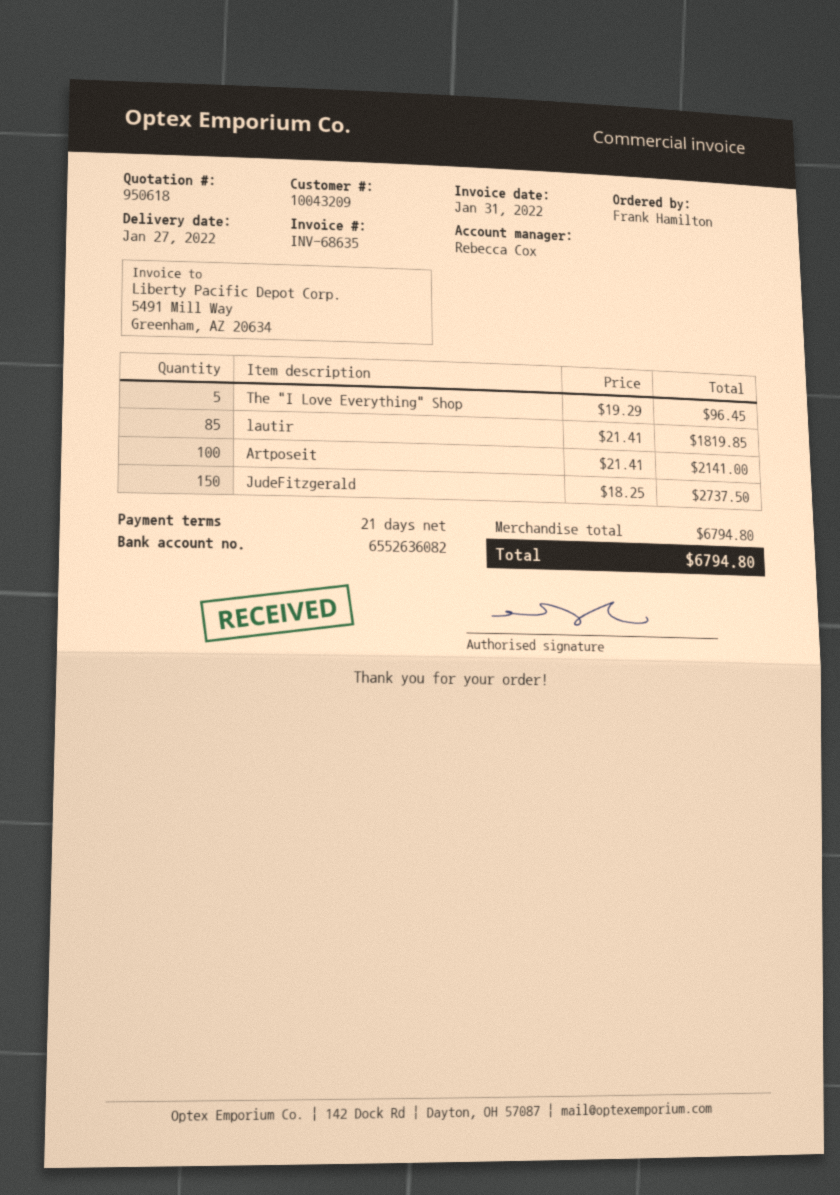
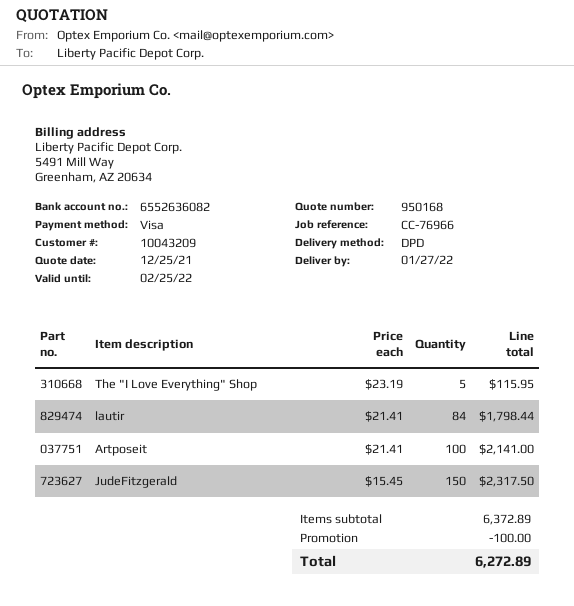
quote number: 950618 -> 950168
The "I Love Everything" Shop: 5 x 19.29 = 96.45 -> 5 x 23.19 = 115.95
lautir: 85 x 21.41 = 1819.85 -> 84 x 21.41 = 1798.44
JudeFitzgerald: 150 x 18.25 = 2737.50 -> 150 x 15.45 = 2317.50
subtotal: 6794.80 -> 6372.89
discount: none -> 100.00
total: 6794.80 -> 6272.89

